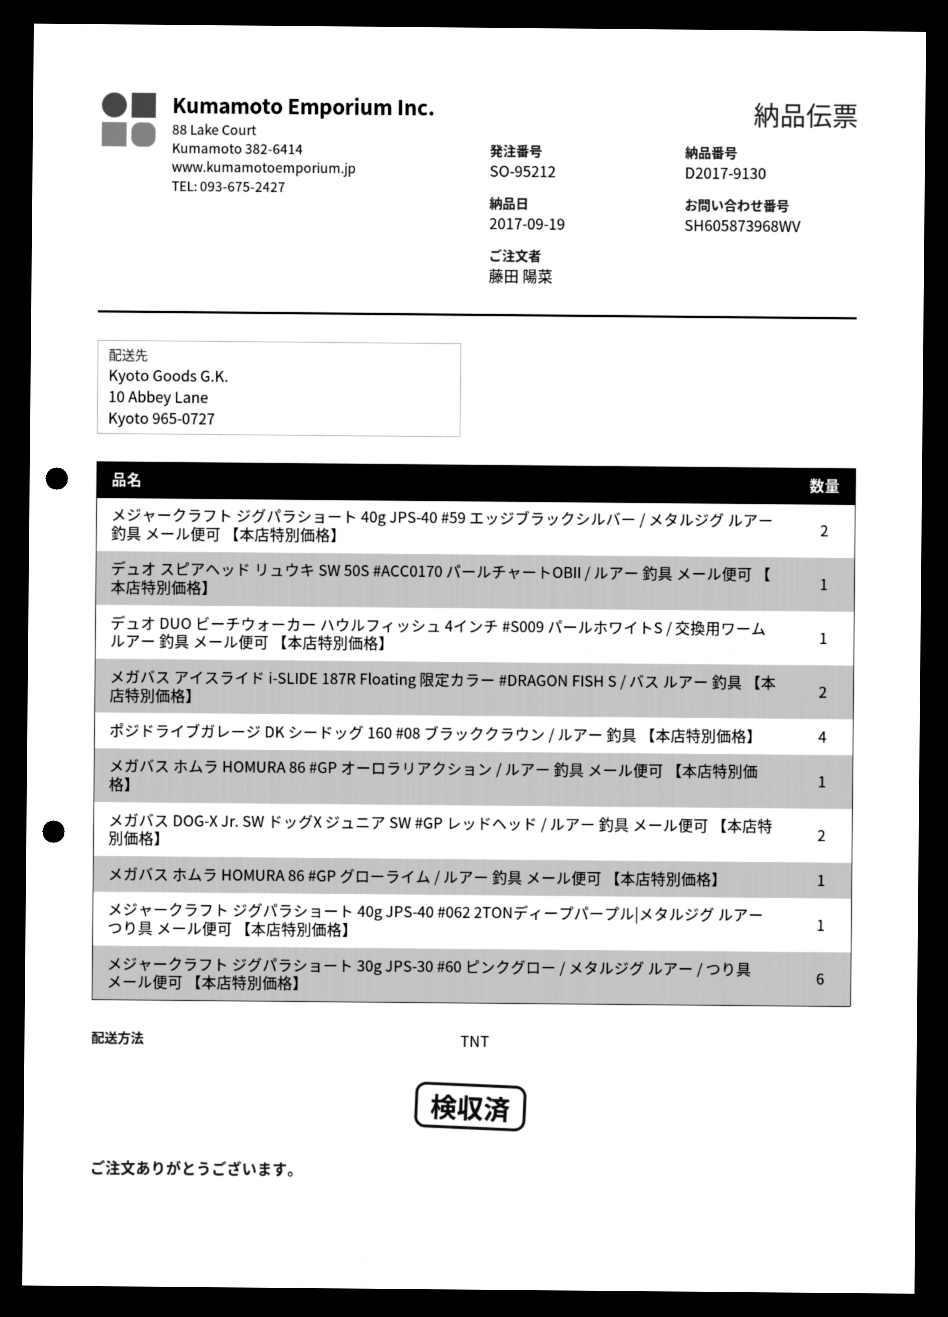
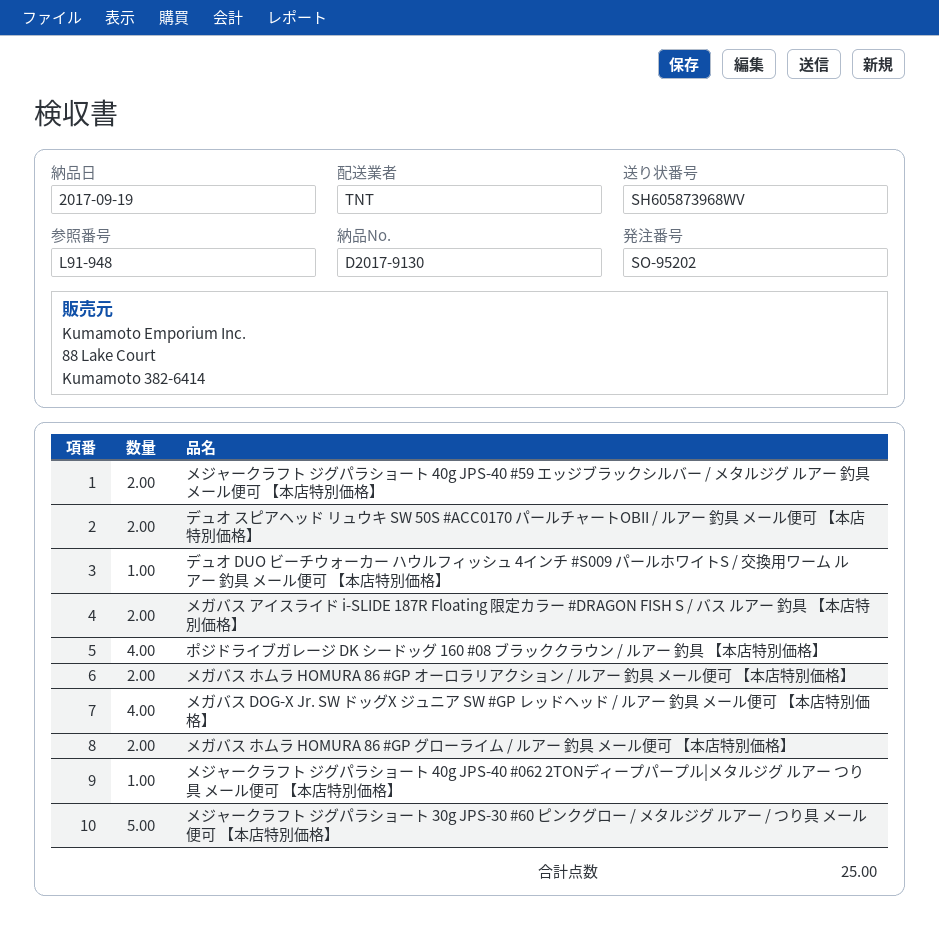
order number: SO-95212 -> SO-95202
デュオ スピアヘッド リュウキ SW 50S #ACC0170 パールチャートOBII / ルアー 釣具 メール便可 【本店特別価格】: 1 -> 2
メガバス ホムラ HOMURA 86 #GP オーロラリアクション / ルアー 釣具 メール便可 【本店特別価格】: 1 -> 2
メガバス DOG-X Jr. SW ドッグX ジュニア SW #GP レッドヘッド / ルアー 釣具 メール便可 【本店特別価格】: 2 -> 4
メガバス ホムラ HOMURA 86 #GP グローライム / ルアー 釣具 メール便可 【本店特別価格】: 1 -> 2
メジャークラフト ジグパラショート 30g JPS-30 #60 ピンクグロー / メタルジグ ルアー / つり具 メール便可 【本店特別価格】: 6 -> 5

